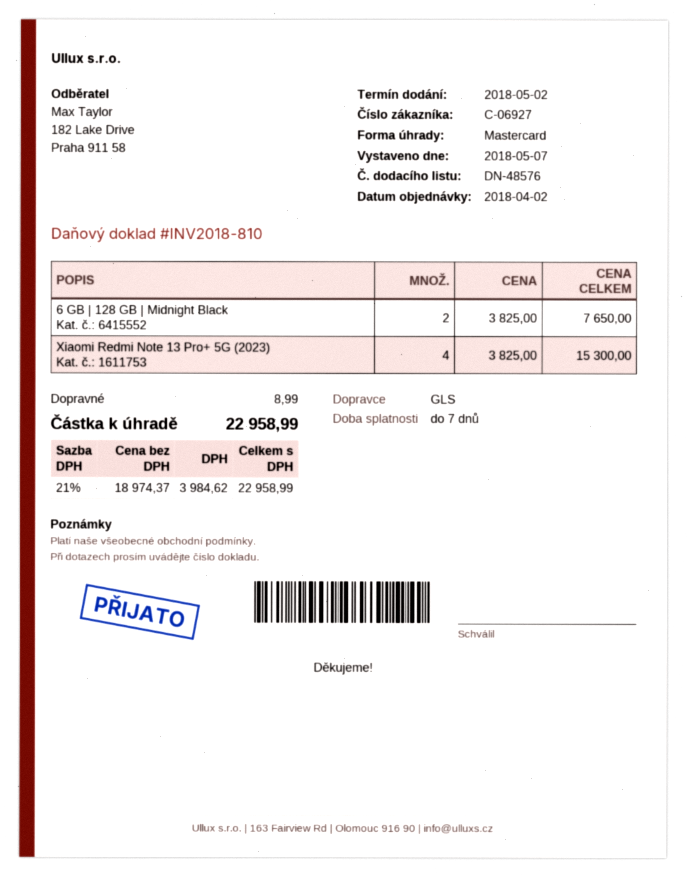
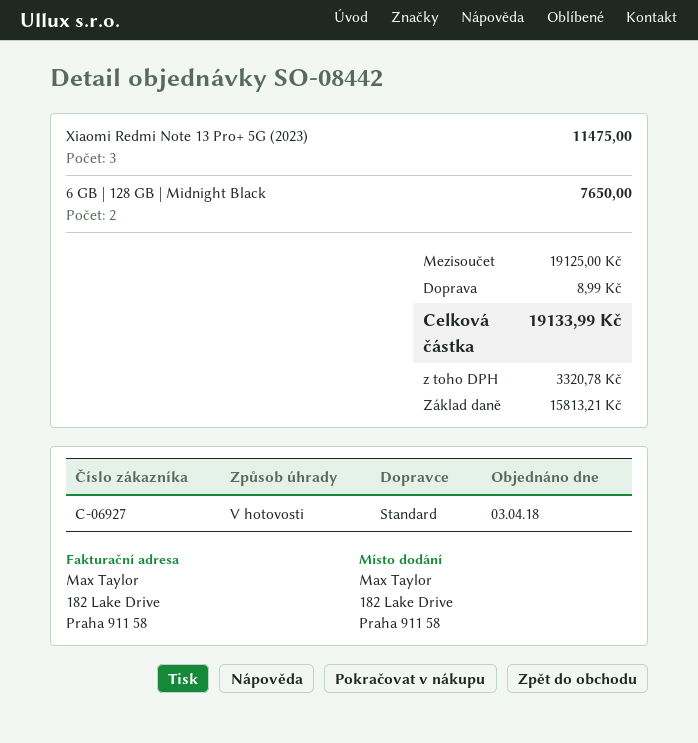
order date: 2018-04-02 -> 2018-04-03
payment method: Mastercard -> cash
shipping method: GLS -> standard
Xiaomi Redmi Note 13 Pro+ 5G (2023): 4 for 15300.00 -> 3 for 11475.00
net: 18974.37 -> 15813.21
tax: 3984.62 -> 3320.78
total: 22958.99 -> 19133.99

